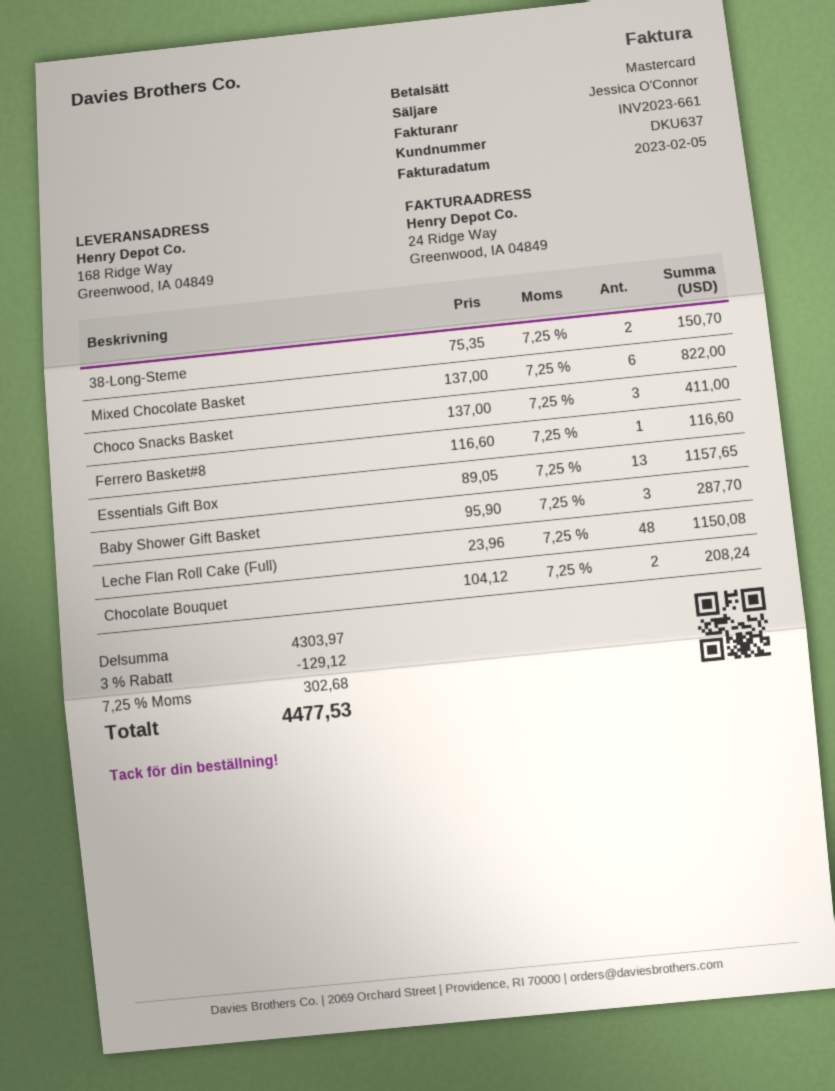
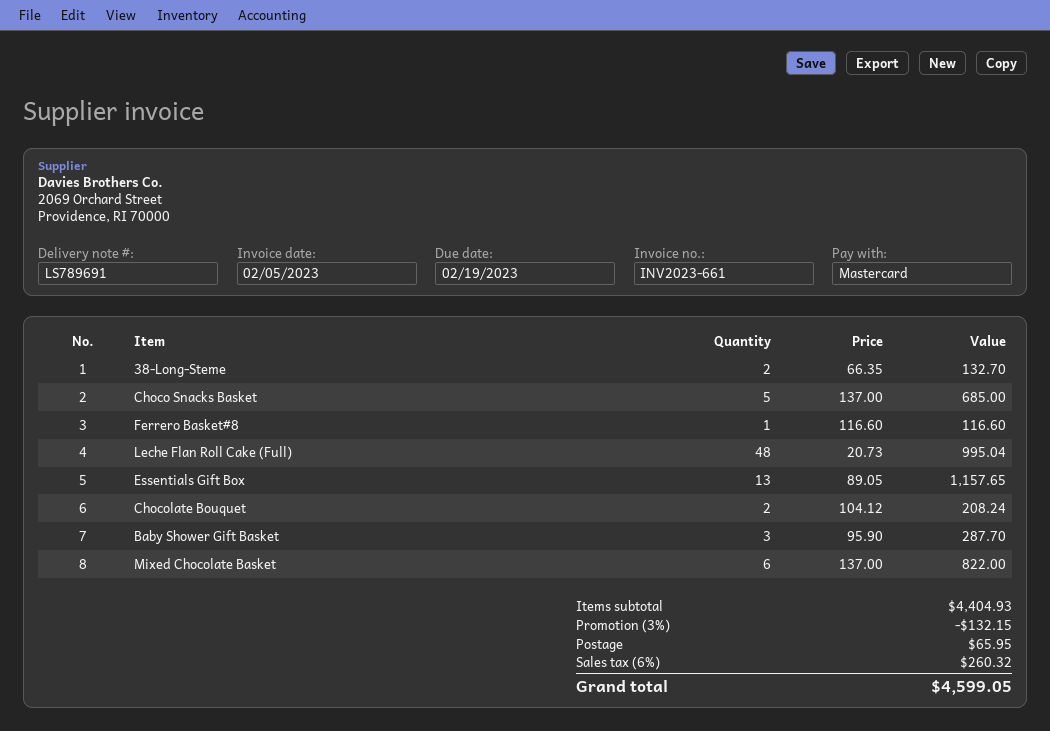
38-Long-Steme: 2 x 75.35 = 150.70 -> 2 x 66.35 = 132.70
Choco Snacks Basket: 3 x 137.00 = 411.00 -> 5 x 137.00 = 685.00
Leche Flan Roll Cake (Full): 48 x 23.96 = 1150.08 -> 48 x 20.73 = 995.04
subtotal: 4303.97 -> 4404.93
discount: 3% = 129.12 -> 3% = 132.15
shipping: none -> 65.95
tax: 7.25% = 302.68 -> 6% = 260.32
total: 4477.53 -> 4599.05

